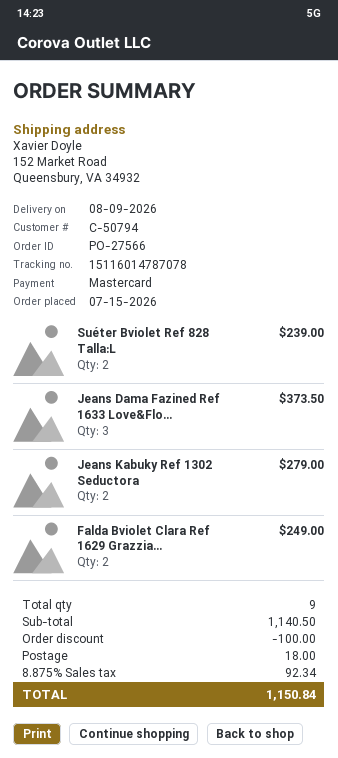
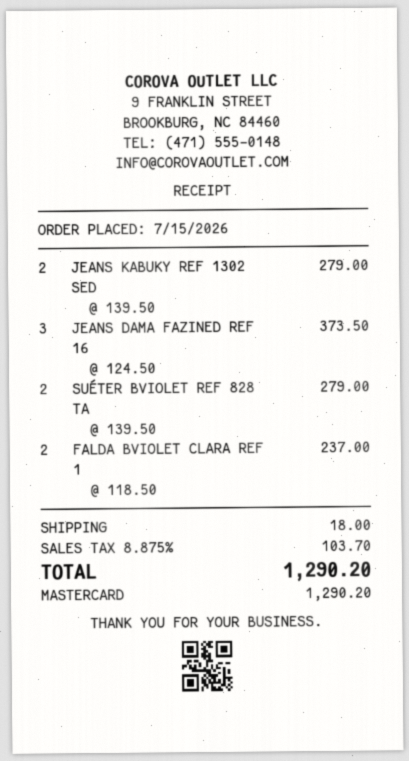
Suéter Bviolet Ref 828 Talla:L: 2 for 239.00 -> 2 for 279.00
Falda Bviolet Clara Ref 1629 Grazzia...: 2 for 249.00 -> 2 for 237.00
discount: 100.00 -> none
tax: 8.875% = 92.34 -> 8.875% = 103.70
total: 1150.84 -> 1290.20

